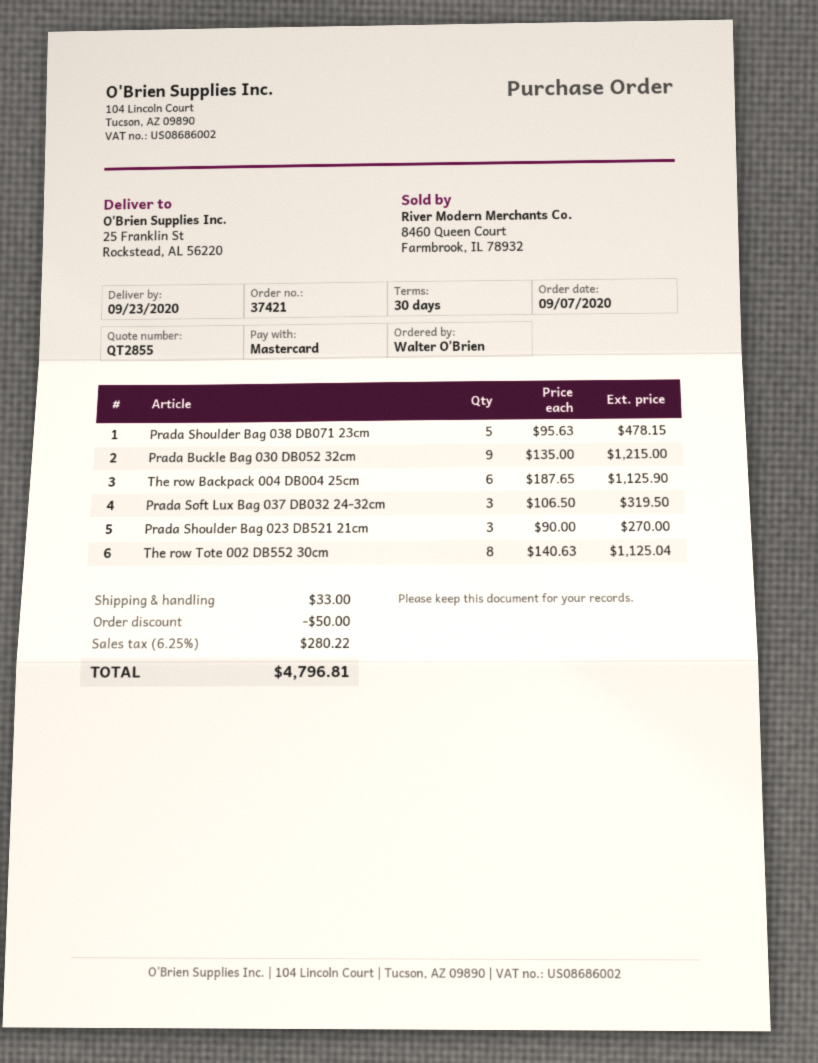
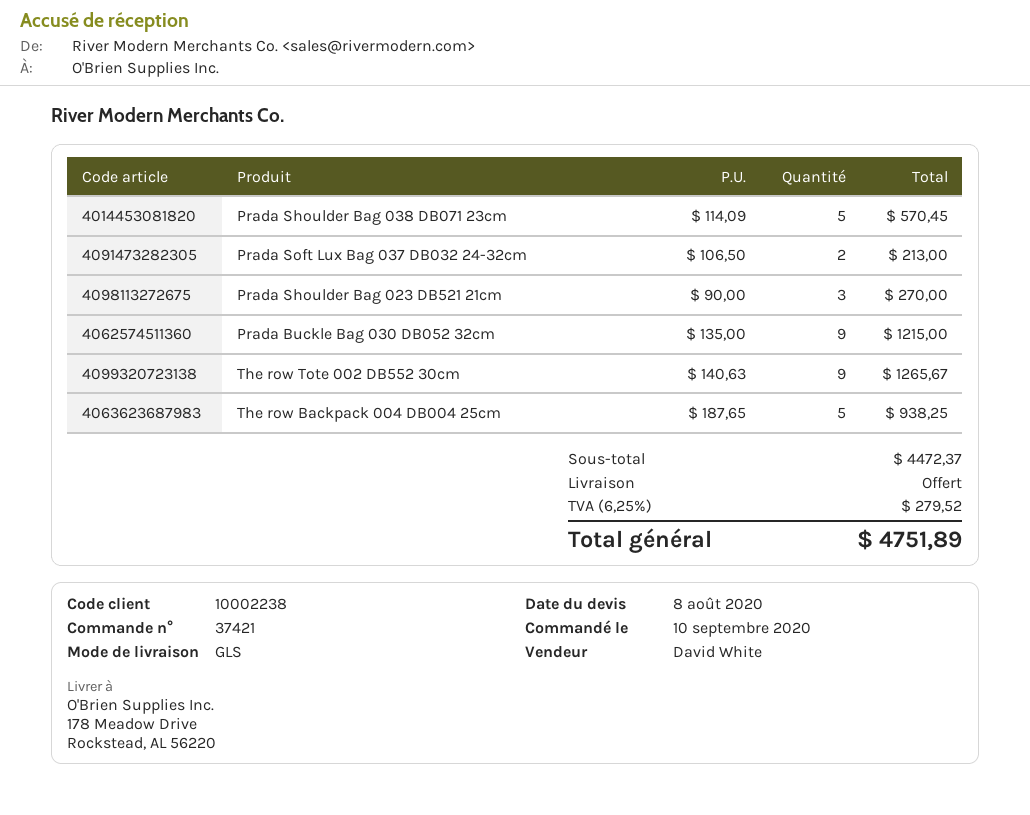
order date: 2020-09-07 -> 2020-09-10
ship to: 25 Franklin St, Rockstead, AL 56220 -> 178 Meadow Drive, Rockstead, AL 56220
Prada Shoulder Bag 038 DB071 23cm: 5 x 95.63 = 478.15 -> 5 x 114.09 = 570.45
The row Backpack 004 DB004 25cm: 6 x 187.65 = 1125.90 -> 5 x 187.65 = 938.25
Prada Soft Lux Bag 037 DB032 24-32cm: 3 x 106.50 = 319.50 -> 2 x 106.50 = 213.00
The row Tote 002 DB552 30cm: 8 x 140.63 = 1125.04 -> 9 x 140.63 = 1265.67
discount: 50.00 -> none
shipping: 33.00 -> 0.00
tax: 6.25% = 280.22 -> 6.25% = 279.52
total: 4796.81 -> 4751.89

